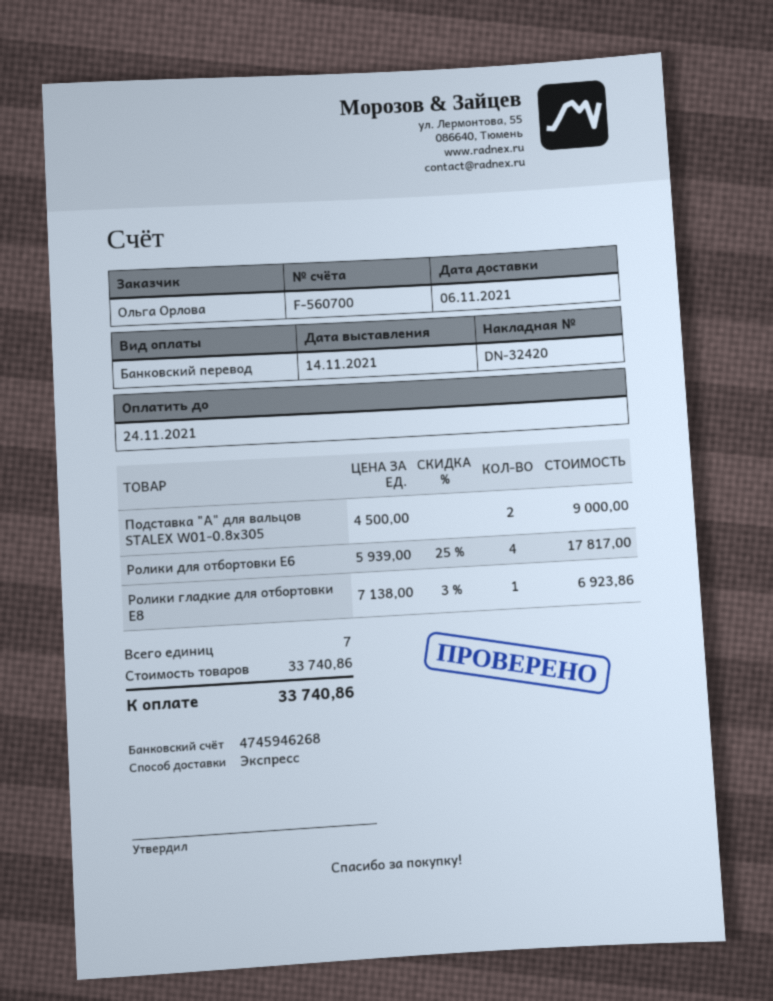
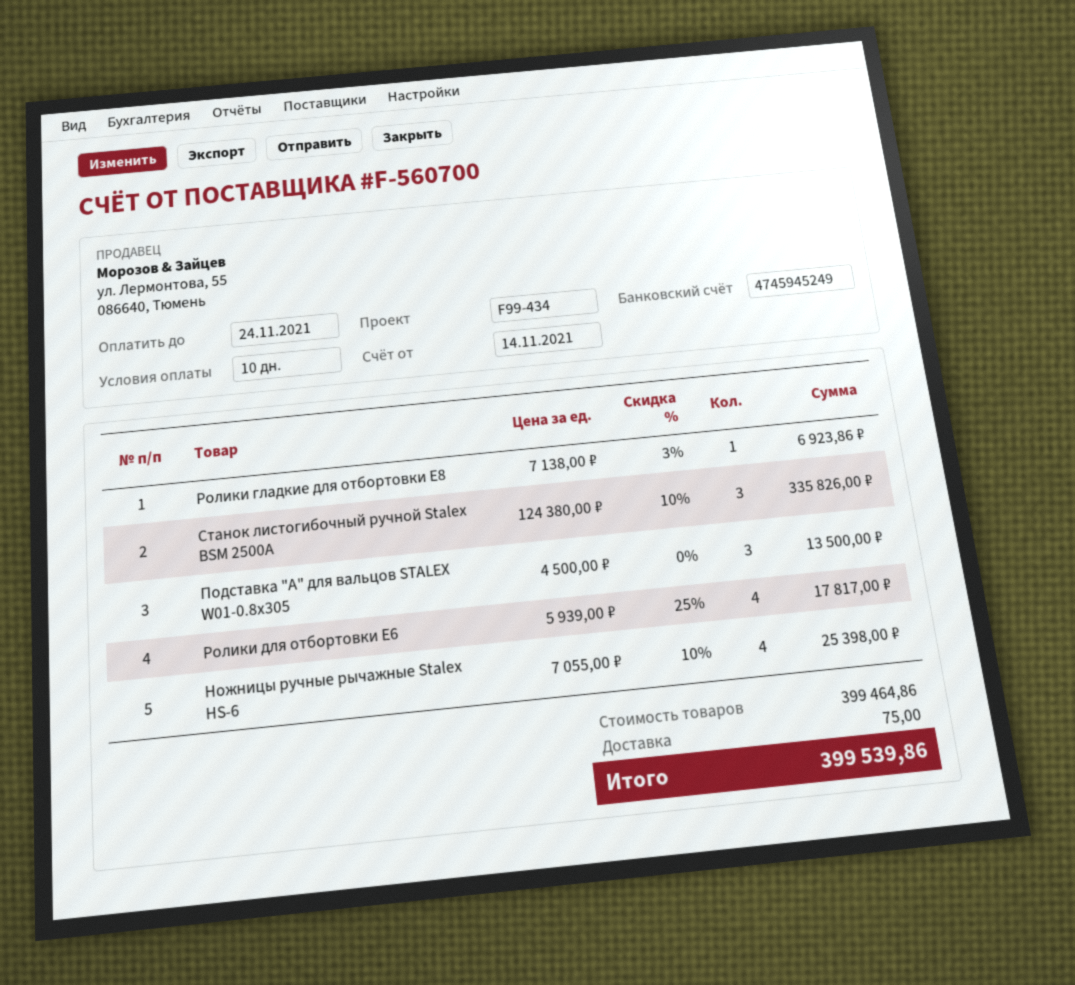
bank account: 4745946268 -> 4745945249
Подставка "А" для вальцов STALEX W01-0.8x305: 2 x 4500.00 = 9000.00 -> 3 x 4500.00 = 13500.00
Станок листогибочный ручной Stalex BSM 2500A: none -> 3 x 124380.00 - 10% = 335826.00
Ножницы ручные рычажные Stalex HS-6: none -> 4 x 7055.00 - 10% = 25398.00
subtotal: 33740.86 -> 399464.86
shipping: none -> 75.00
total: 33740.86 -> 399539.86

